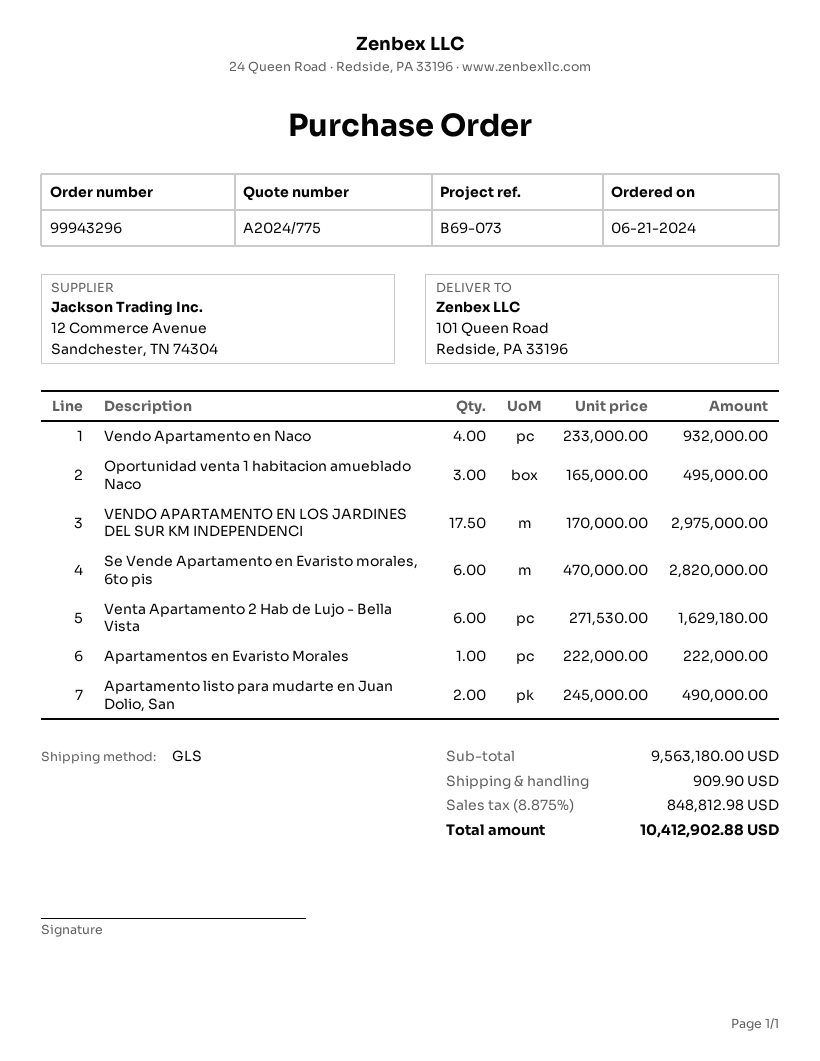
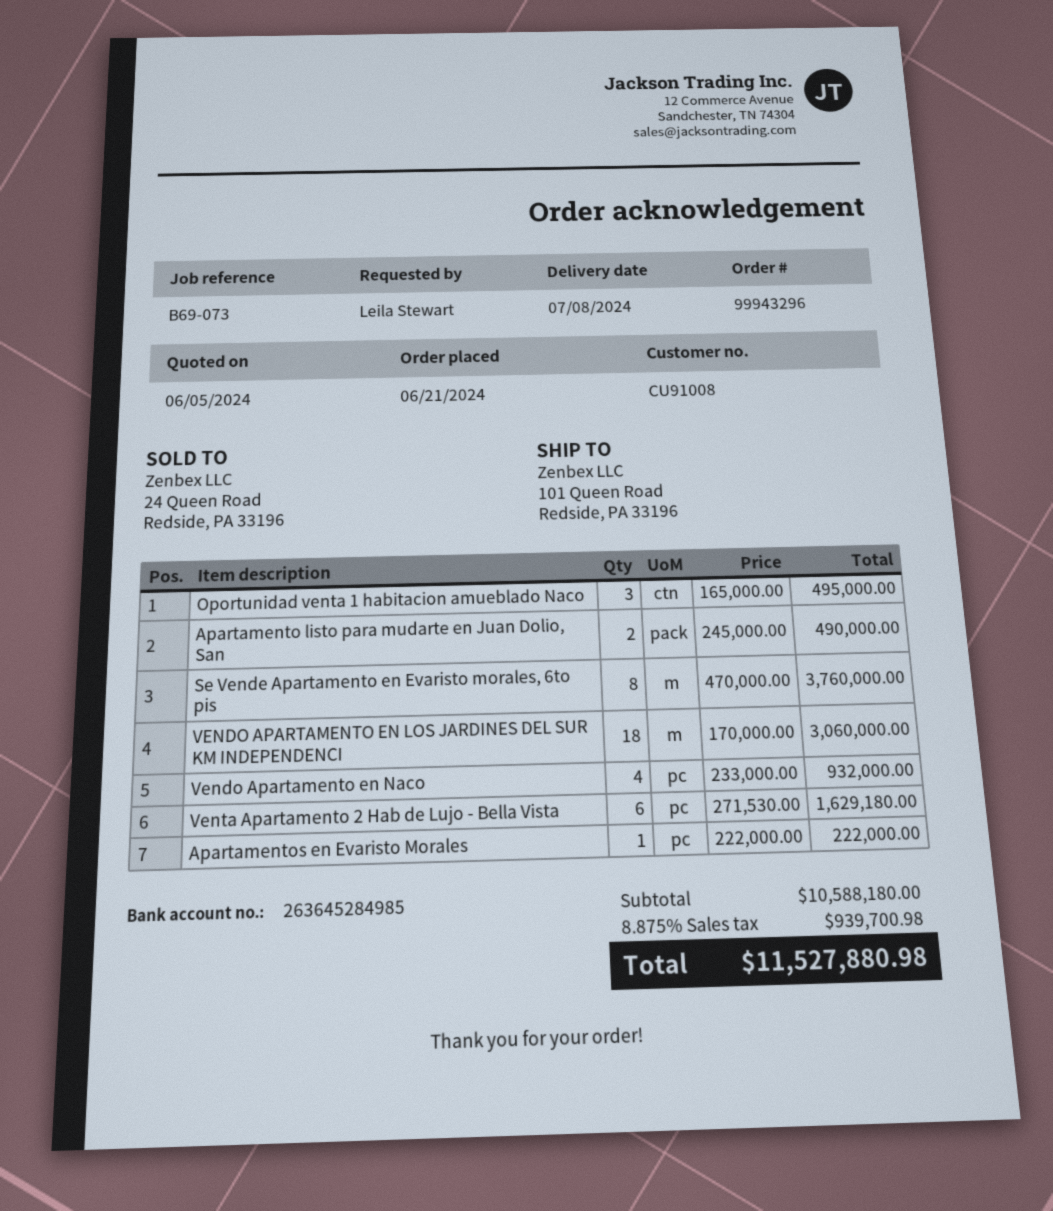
VENDO APARTAMENTO EN LOS JARDINES DEL SUR KM INDEPENDENCI: 17.5 x 170000.00 = 2975000.00 -> 18 x 170000.00 = 3060000.00
Se Vende Apartamento en Evaristo morales, 6to pis: 6 x 470000.00 = 2820000.00 -> 8 x 470000.00 = 3760000.00
subtotal: 9563180.00 -> 10588180.00
shipping: 909.90 -> none
tax: 8.875% = 848812.98 -> 8.875% = 939700.98
total: 10412902.88 -> 11527880.98

